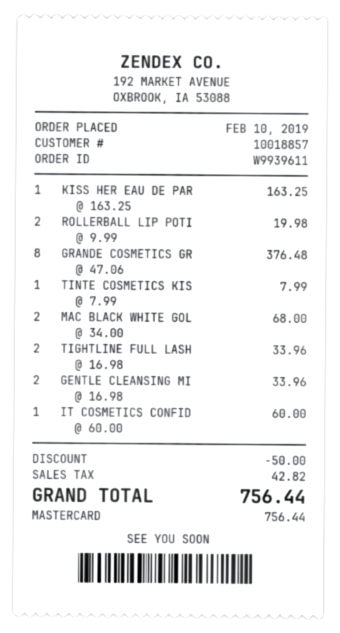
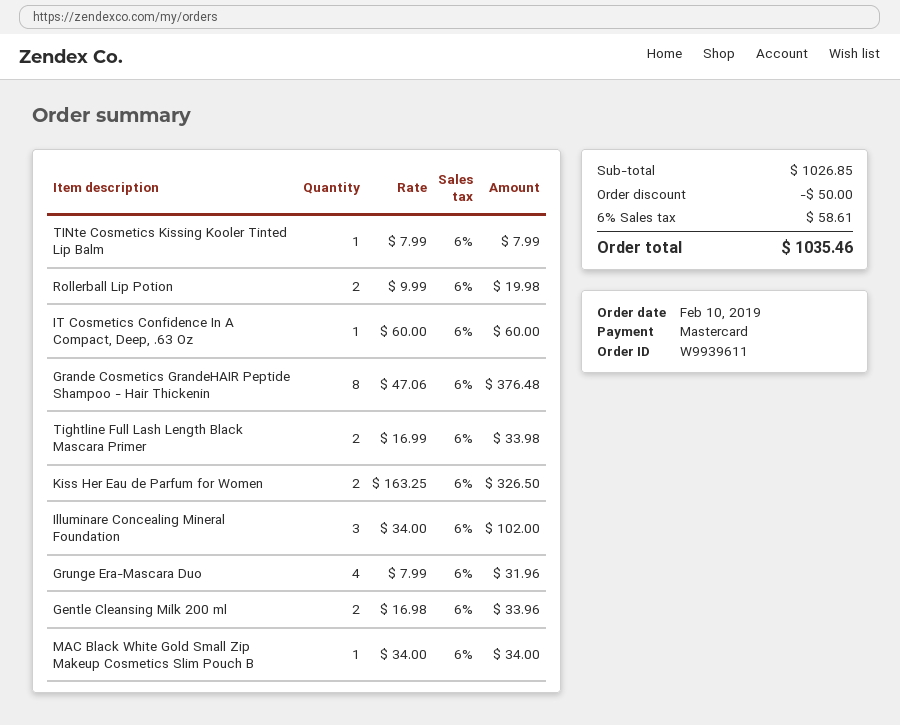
KISS HER EAU DE PAR: 1 x 163.25 = 163.25 -> 2 x 163.25 = 326.50
MAC BLACK WHITE GOL: 2 x 34.00 = 68.00 -> 1 x 34.00 = 34.00
TIGHTLINE FULL LASH: 2 x 16.98 = 33.96 -> 2 x 16.99 = 33.98
Illuminare Concealing Mineral Foundation: none -> 3 x 34.00 = 102.00
Grunge Era-Mascara Duo: none -> 4 x 7.99 = 31.96
tax: 42.82 -> 58.61
total: 756.44 -> 1035.46

